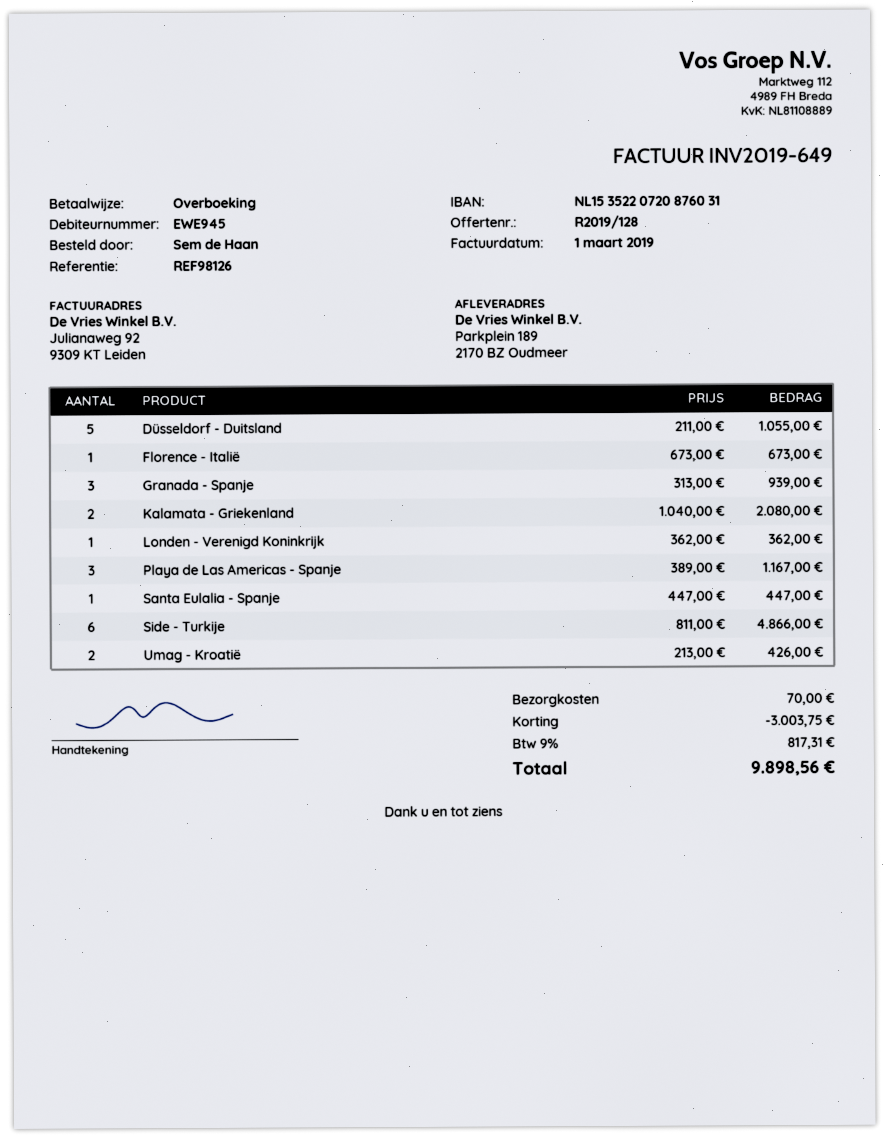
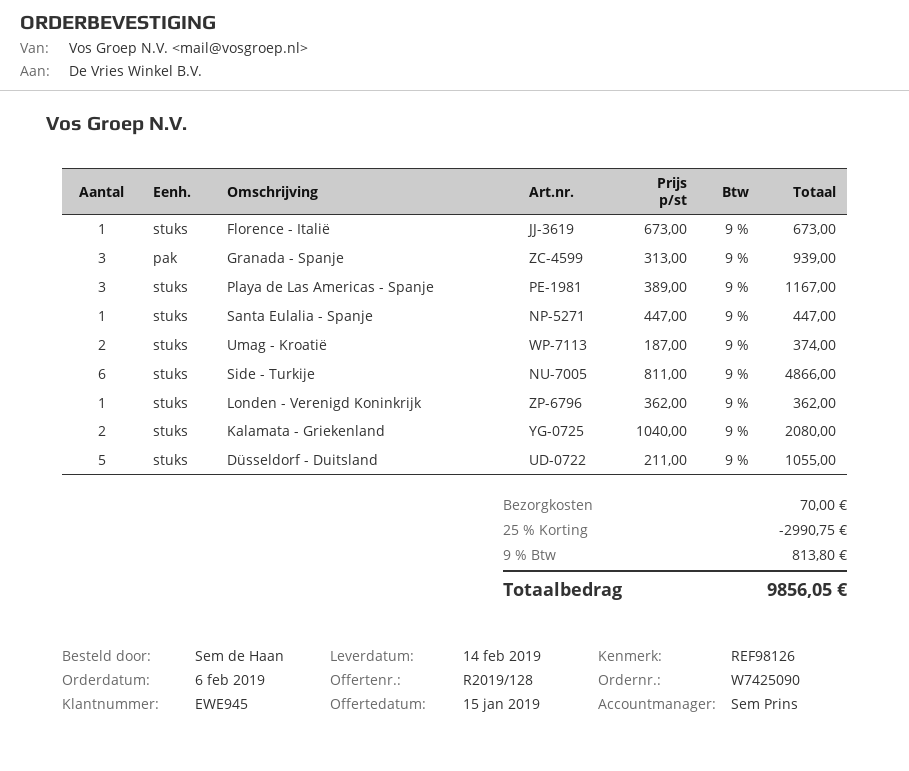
Umag - Kroatië: 2 x 213.00 = 426.00 -> 2 x 187.00 = 374.00
discount: 3003.75 -> 2990.75
tax: 9% = 817.31 -> 9% = 813.80
total: 9898.56 -> 9856.05

